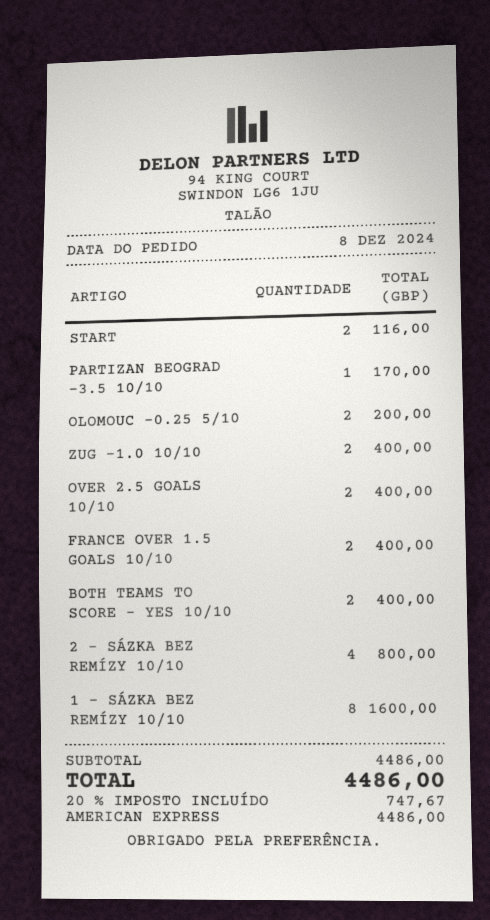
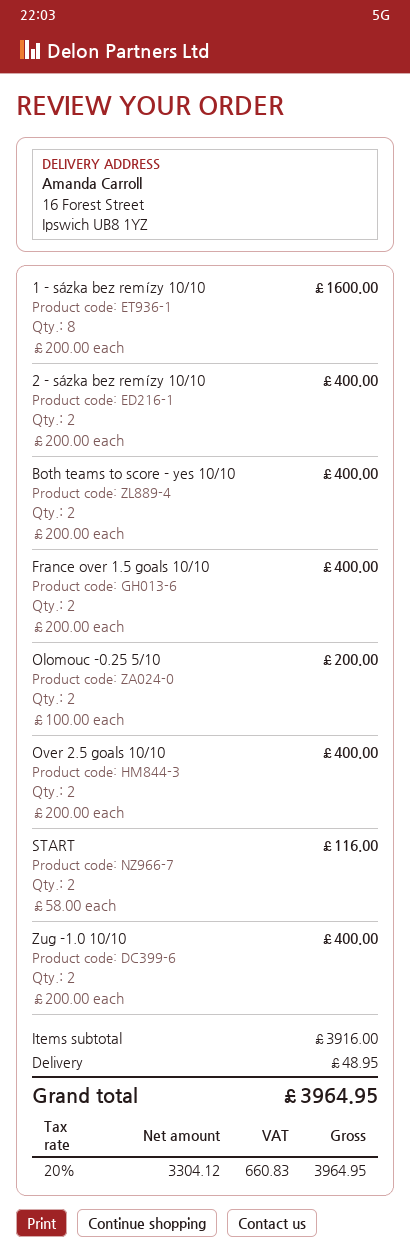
PARTIZAN BEOGRAD -3.5 10/10: 1 for 170.00 -> none
2 - SÁZKA BEZ REMÍZY 10/10: 4 for 800.00 -> 2 for 400.00
subtotal: 4486.00 -> 3916.00
shipping: none -> 48.95
tax: 20% = 747.67 -> 20% = 660.83
total: 4486.00 -> 3964.95

